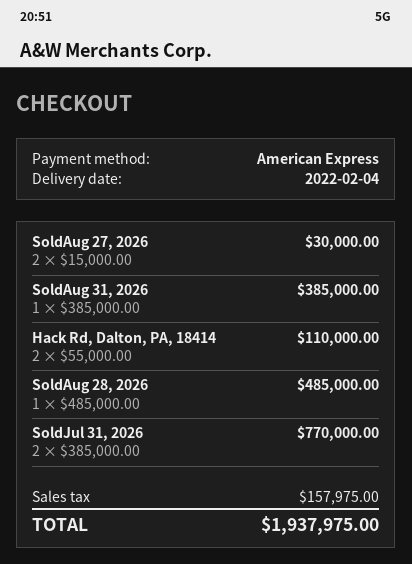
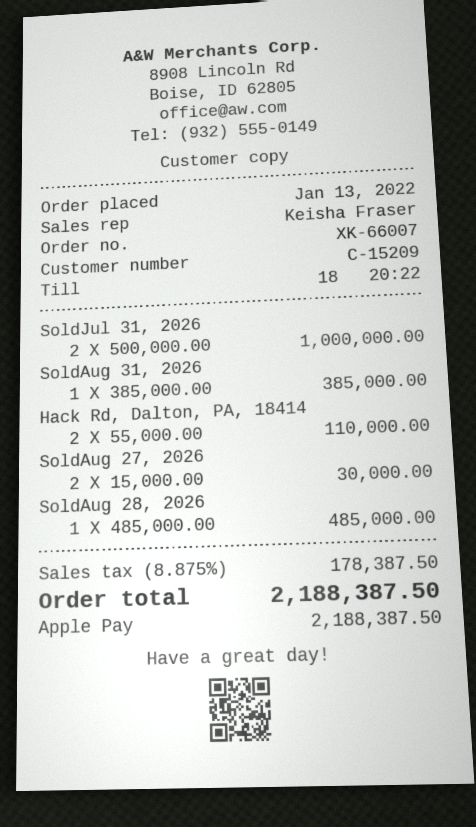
payment method: American Express -> Apple Pay
SoldJul 31, 2026: 2 x 385000.00 = 770000.00 -> 2 x 500000.00 = 1000000.00
tax: 157975.00 -> 178387.50
total: 1937975.00 -> 2188387.50

